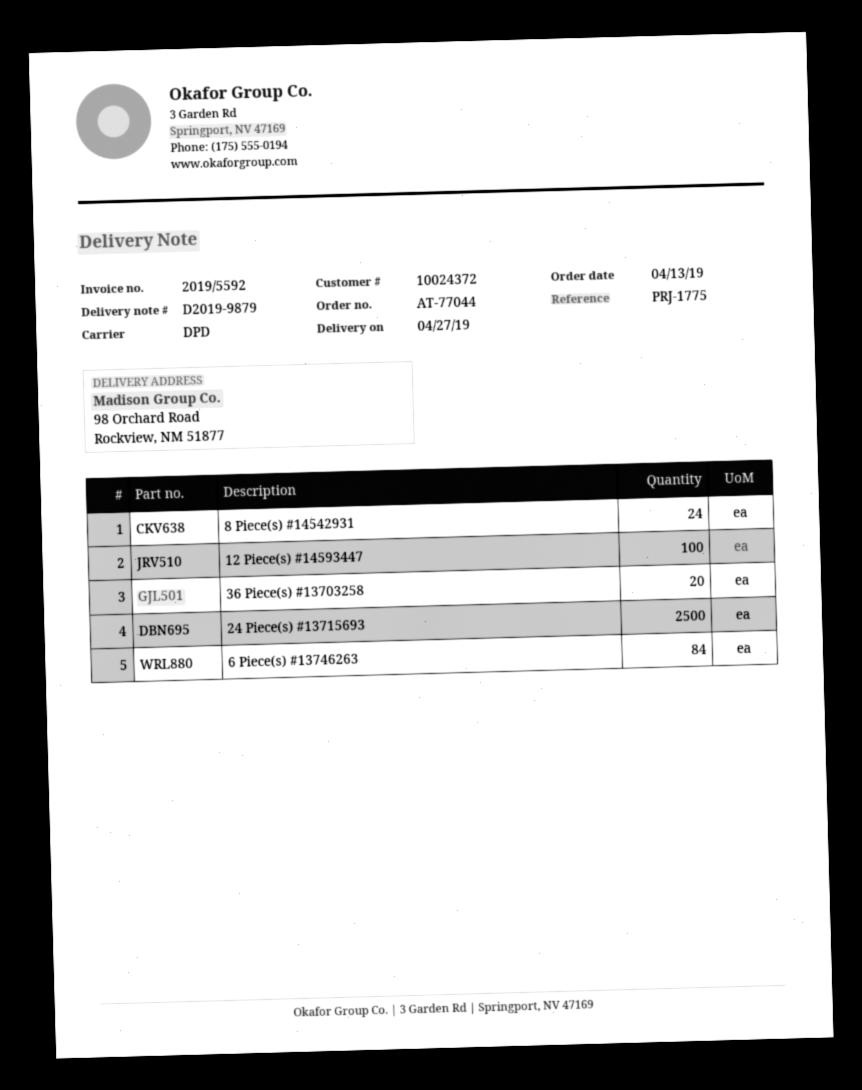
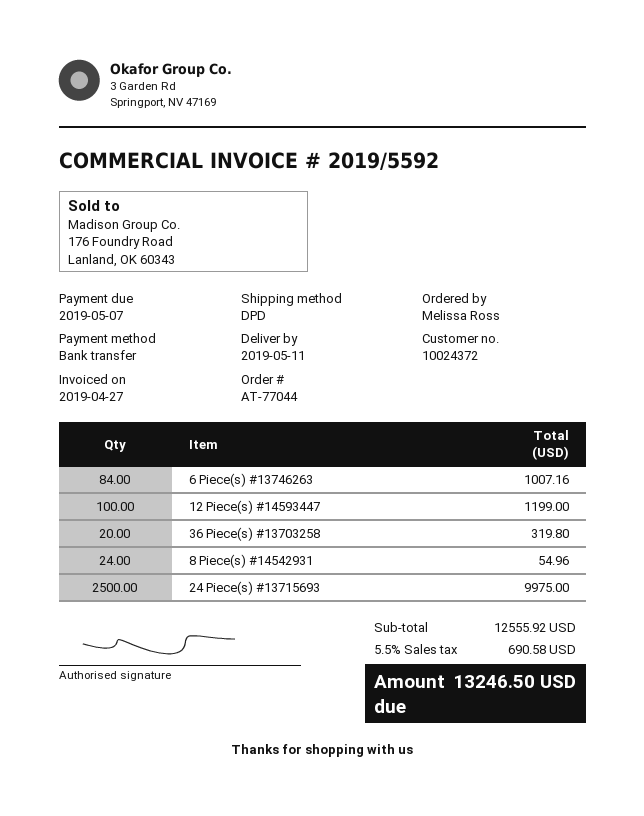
delivery date: 2019-04-27 -> 2019-05-11

